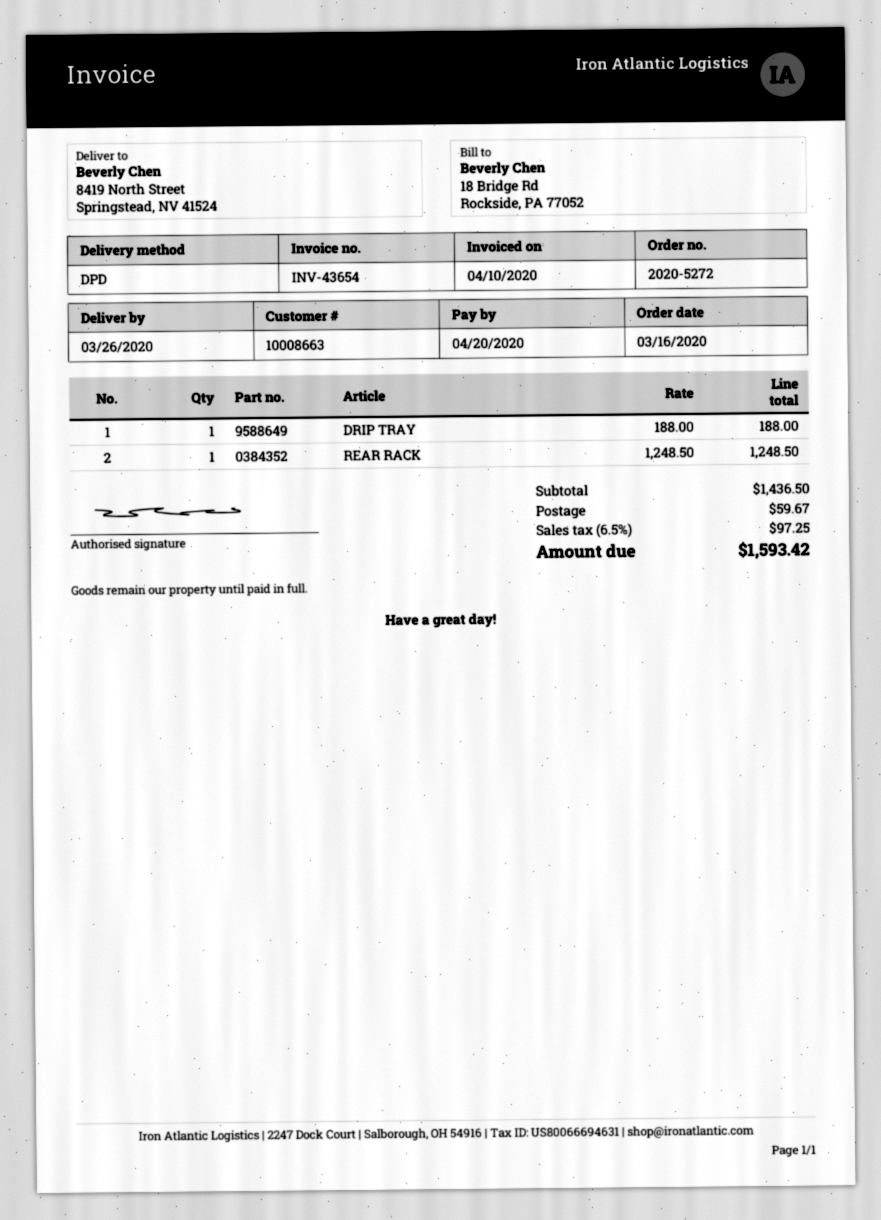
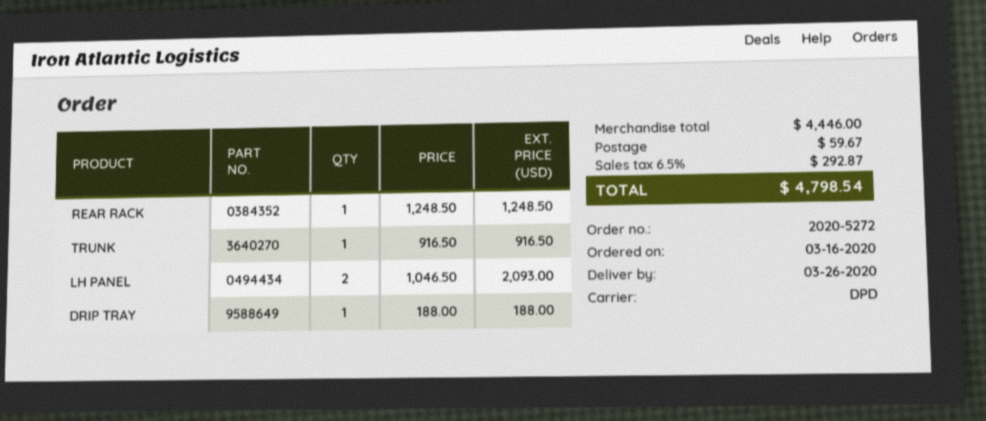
TRUNK: none -> 1 x 916.50 = 916.50
LH PANEL: none -> 2 x 1046.50 = 2093.00
subtotal: 1436.50 -> 4446.00
tax: 6.5% = 97.25 -> 6.5% = 292.87
total: 1593.42 -> 4798.54

